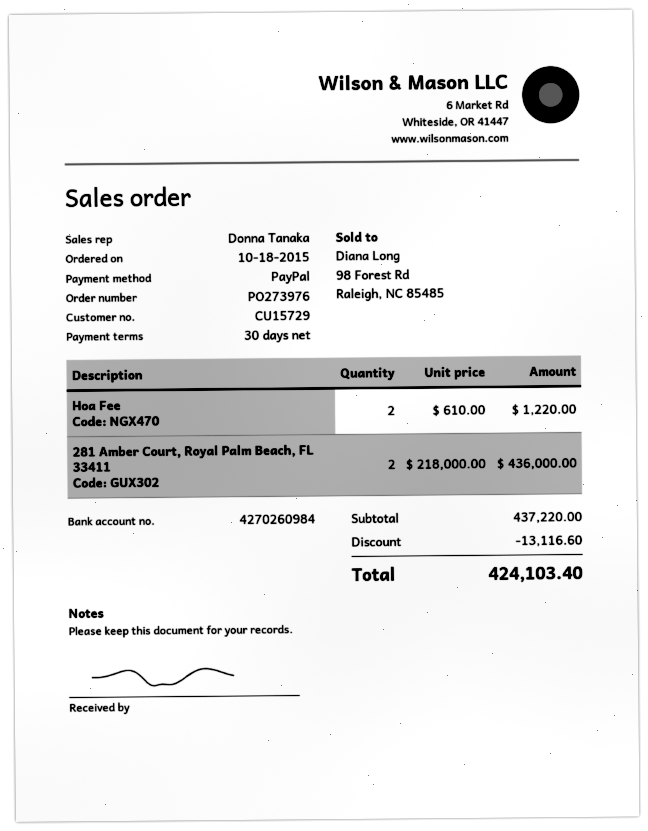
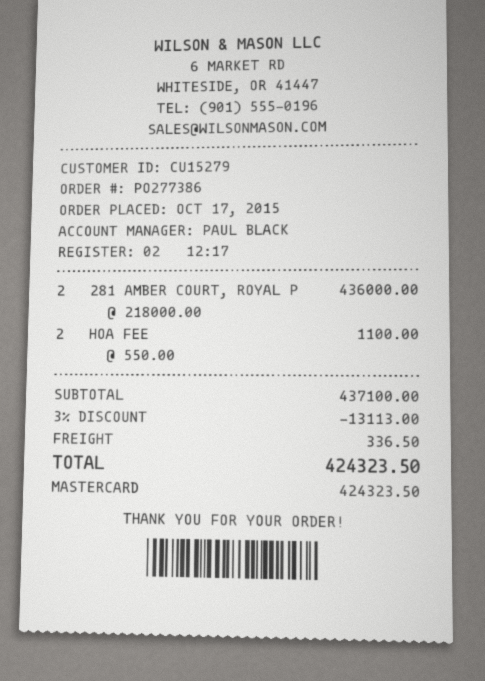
order number: PO273976 -> PO277386
order date: 2015-10-18 -> 2015-10-17
customer number: CU15729 -> CU15279
sales rep: Donna Tanaka -> PAUL BLACK
payment method: PayPal -> Mastercard
Hoa Fee: 2 x 610.00 = 1220.00 -> 2 x 550.00 = 1100.00
subtotal: 437220.00 -> 437100.00
discount: 13116.60 -> 13113.00
shipping: none -> 336.50
total: 424103.40 -> 424323.50

